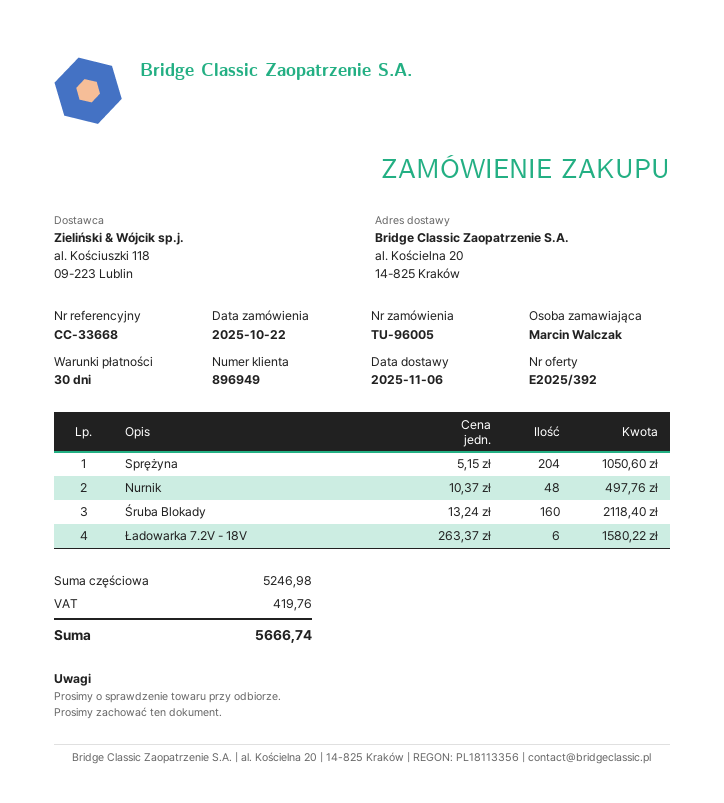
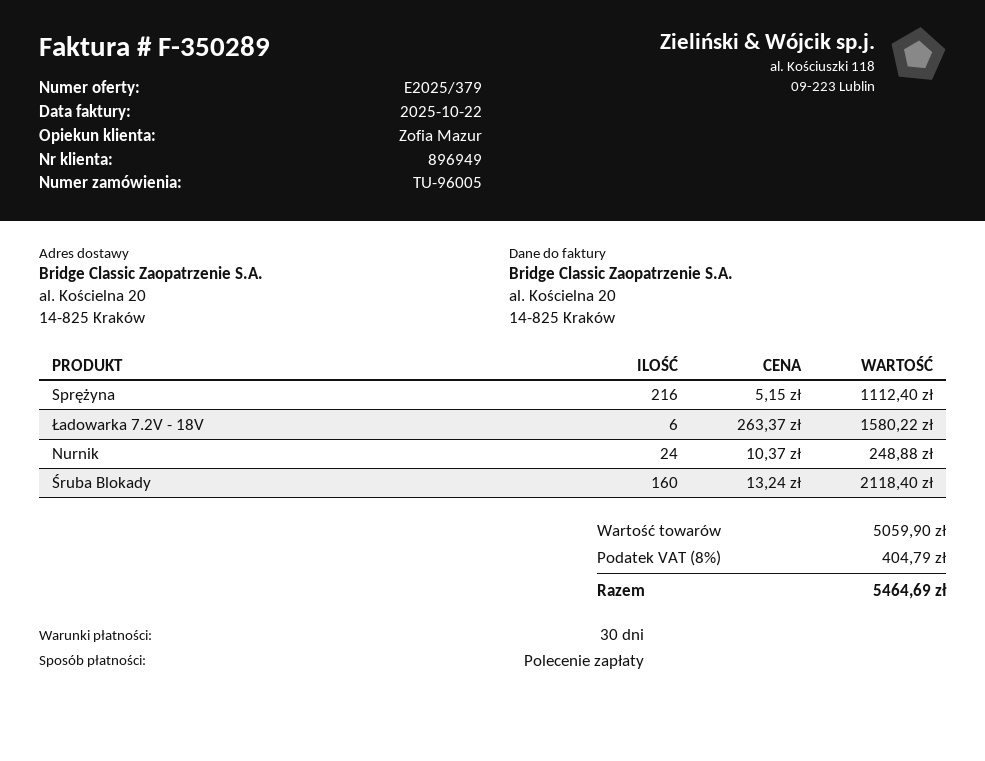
quote number: E2025/392 -> E2025/379
Sprężyna: 204 x 5.15 = 1050.60 -> 216 x 5.15 = 1112.40
Nurnik: 48 x 10.37 = 497.76 -> 24 x 10.37 = 248.88
subtotal: 5246.98 -> 5059.90
tax: 419.76 -> 404.79
total: 5666.74 -> 5464.69

